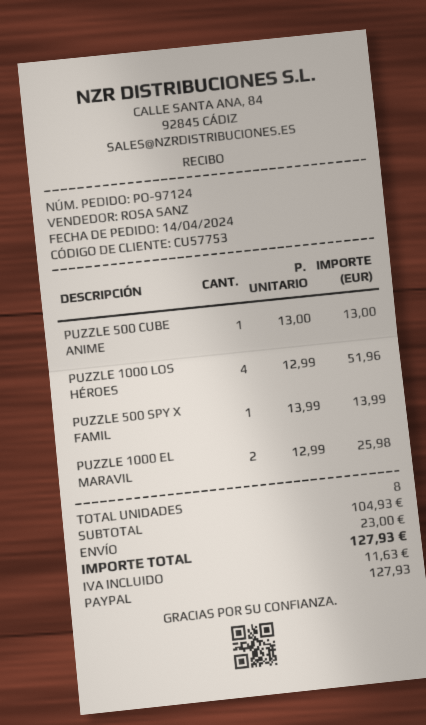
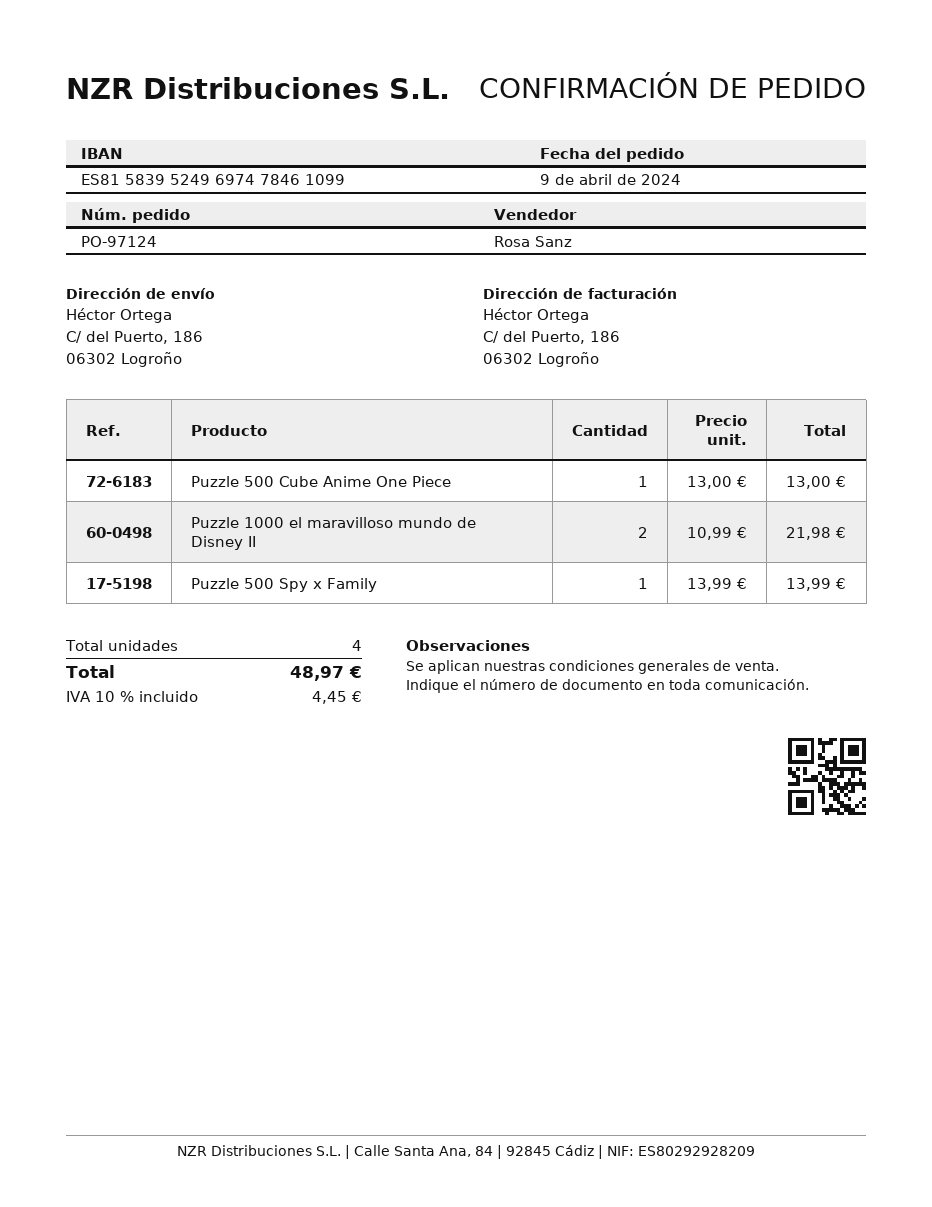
order date: 2024-04-14 -> 2024-04-09
PUZZLE 1000 LOS HÉROES: 4 x 12.99 = 51.96 -> none
PUZZLE 1000 EL MARAVIL: 2 x 12.99 = 25.98 -> 2 x 10.99 = 21.98
total quantity: 8 -> 4
shipping: 23.00 -> none
tax: 11.63 -> 4.45
total: 127.93 -> 48.97

